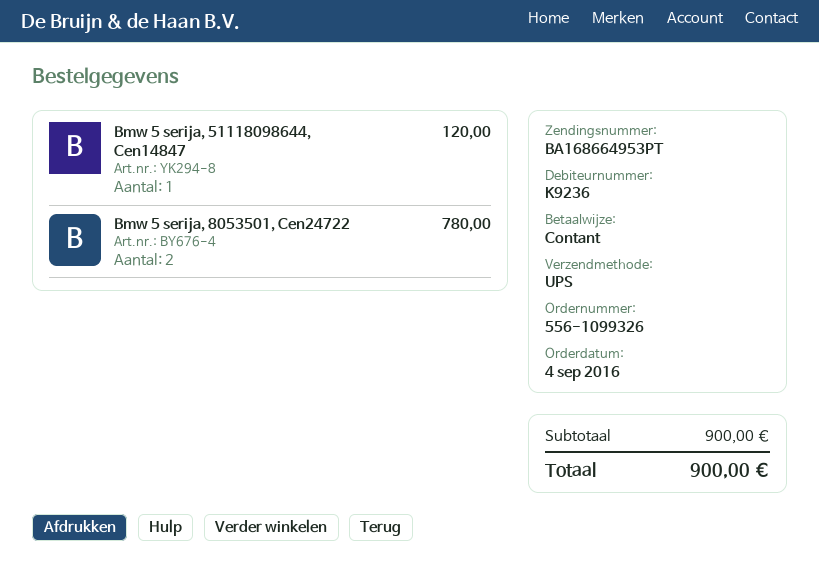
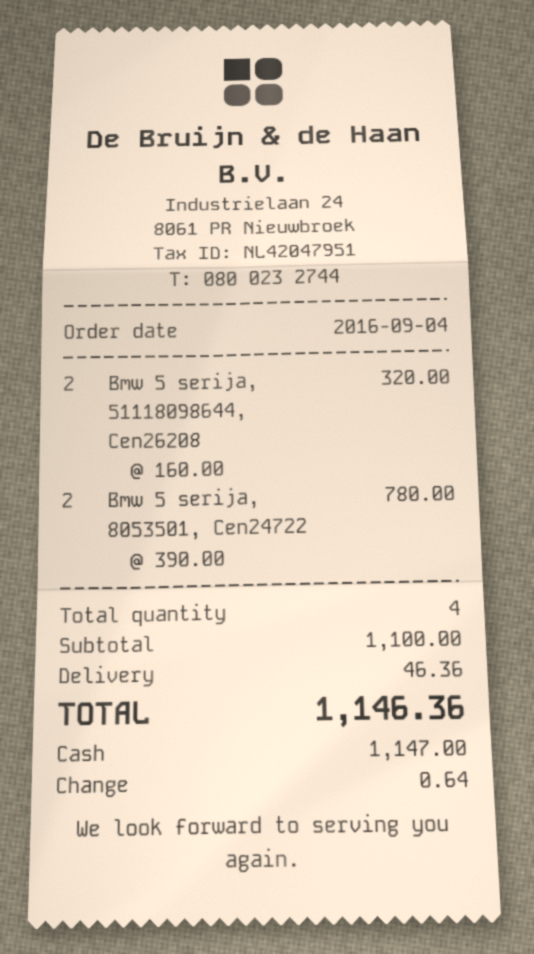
Bmw 5 serija, 51118098644, Cen14847: 1 for 120.00 -> none
Bmw 5 serija, 51118098644, Cen26208: none -> 2 for 320.00
subtotal: 900.00 -> 1100.00
shipping: none -> 46.36
total: 900.00 -> 1146.36

